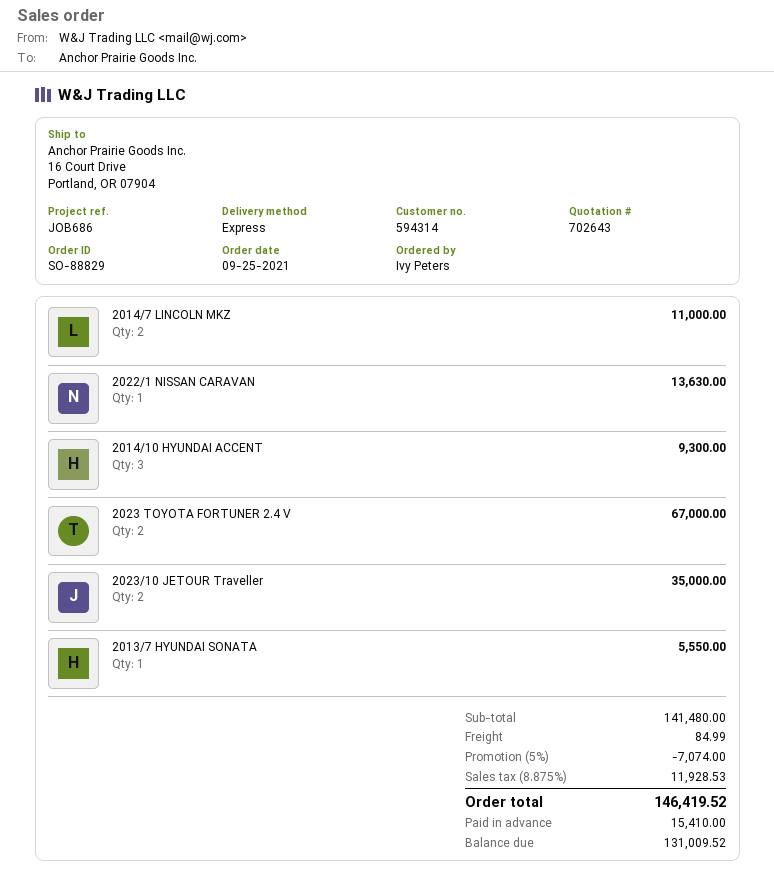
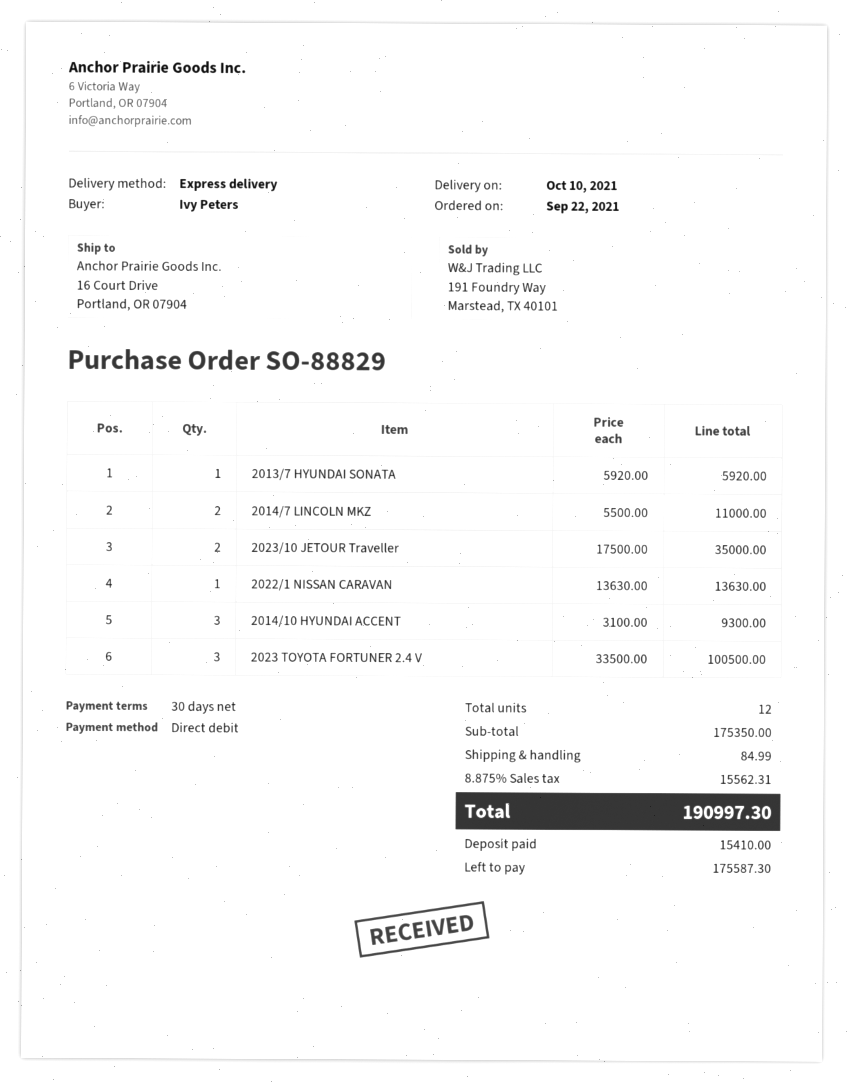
order date: 2021-09-25 -> 2021-09-22
2023 TOYOTA FORTUNER 2.4 V: 2 for 67000.00 -> 3 for 100500.00
2013/7 HYUNDAI SONATA: 1 for 5550.00 -> 1 for 5920.00
subtotal: 141480.00 -> 175350.00
discount: 5% = 7074.00 -> none
tax: 8.875% = 11928.53 -> 8.875% = 15562.31
total: 146419.52 -> 190997.30
balance: 131009.52 -> 175587.30

